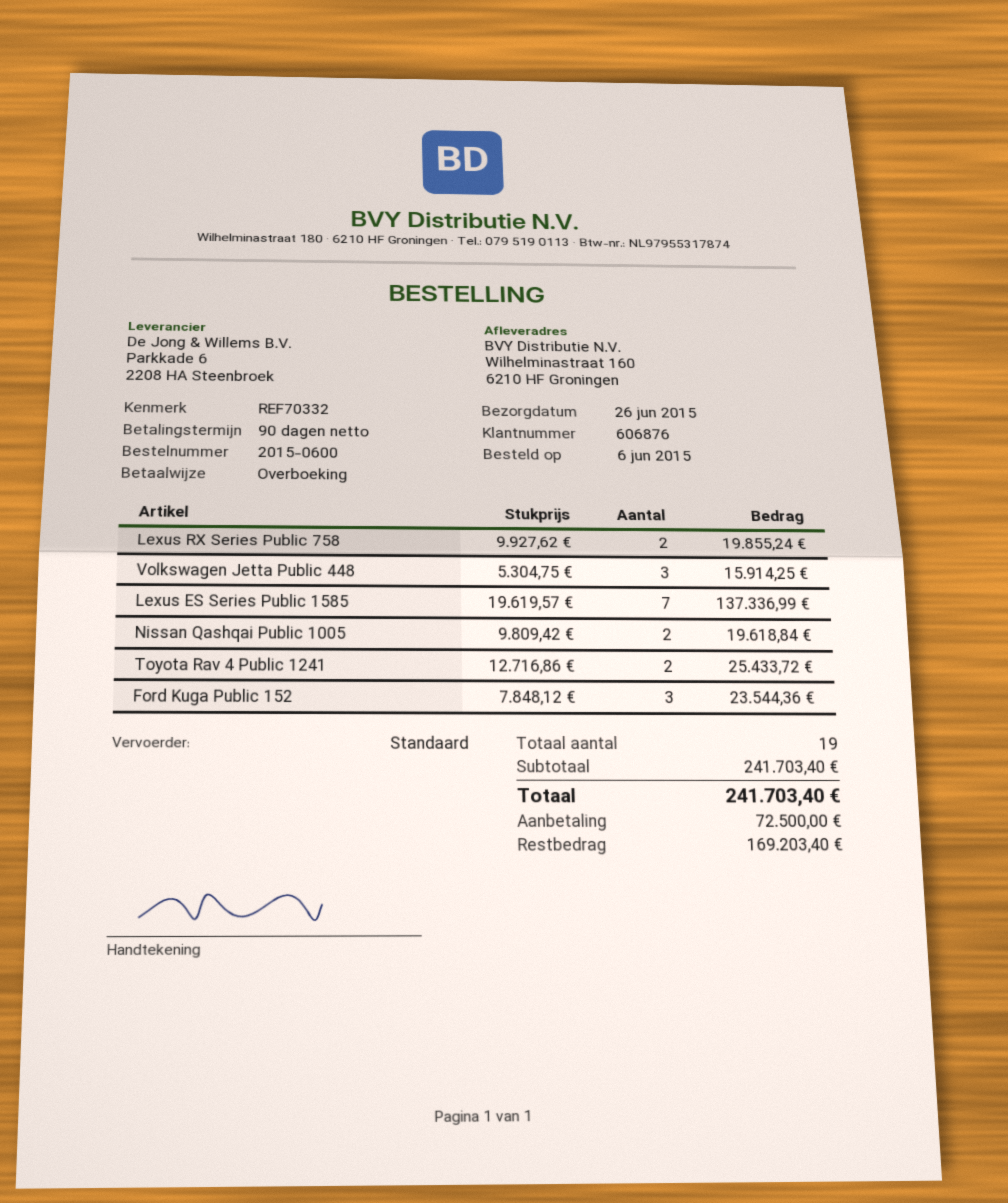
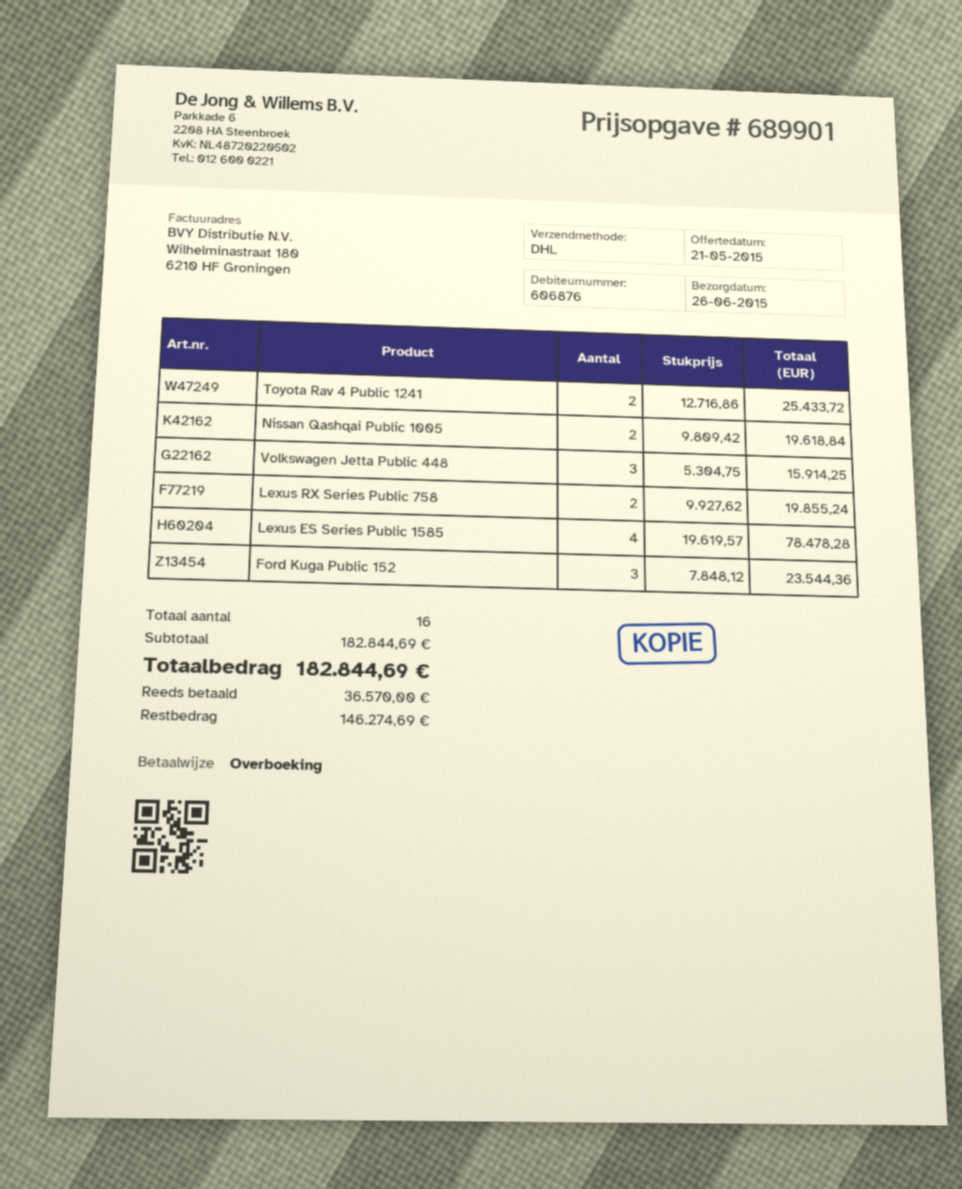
shipping method: standard -> DHL
Lexus ES Series Public 1585: 7 x 19619.57 = 137336.99 -> 4 x 19619.57 = 78478.28
total quantity: 19 -> 16
subtotal: 241703.40 -> 182844.69
total: 241703.40 -> 182844.69
deposit: 72500.00 -> 36570.00
balance: 169203.40 -> 146274.69

